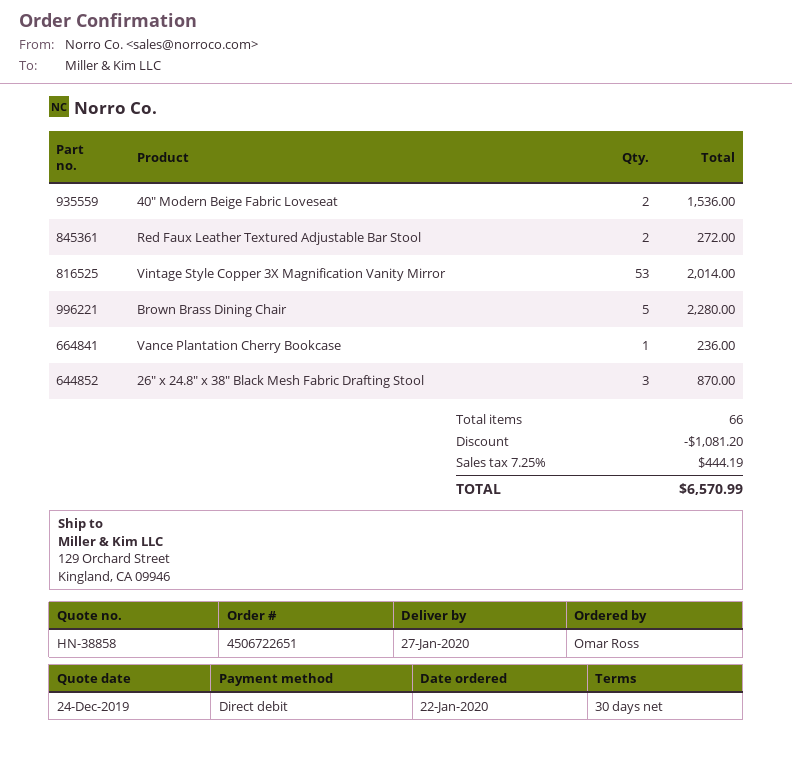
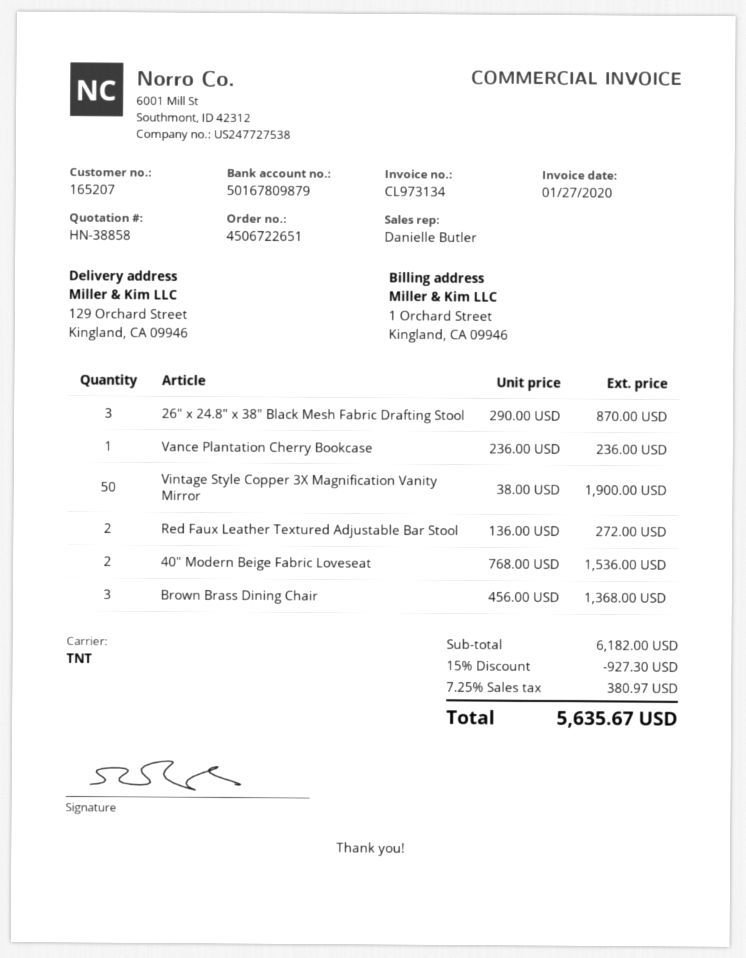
Vintage Style Copper 3X Magnification Vanity Mirror: 53 for 2014.00 -> 50 for 1900.00
Brown Brass Dining Chair: 5 for 2280.00 -> 3 for 1368.00
discount: 1081.20 -> 927.30
tax: 7.25% = 444.19 -> 7.25% = 380.97
total: 6570.99 -> 5635.67

